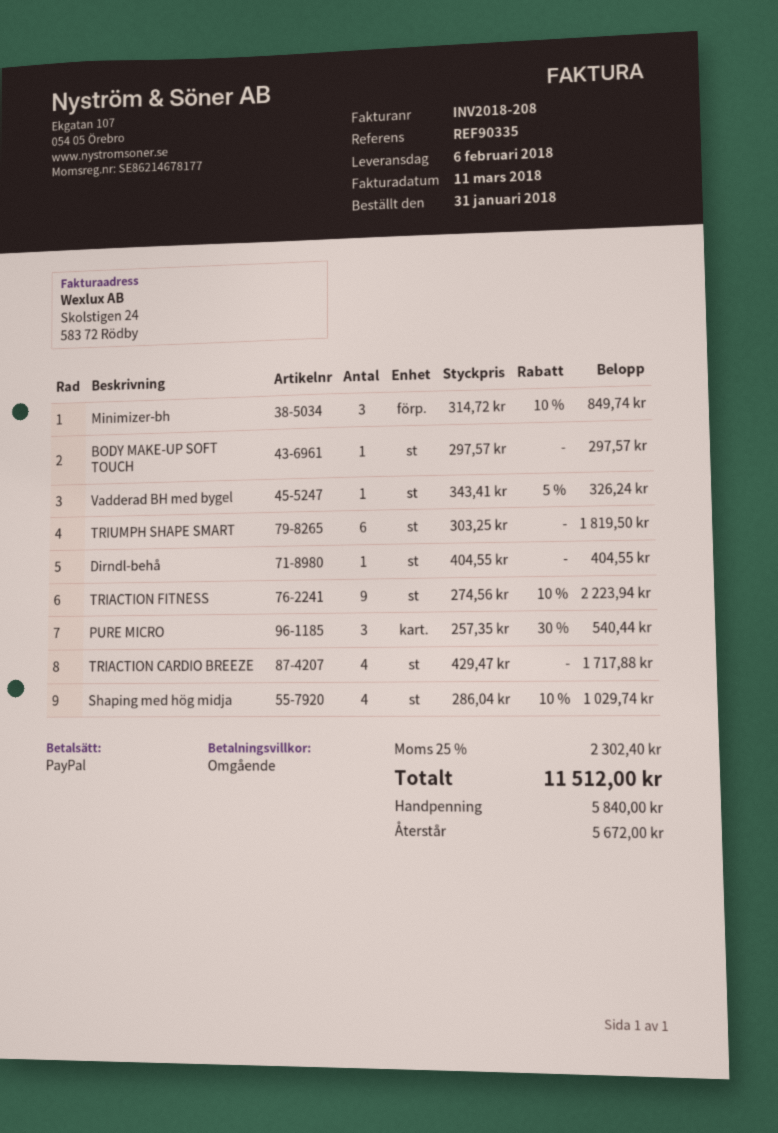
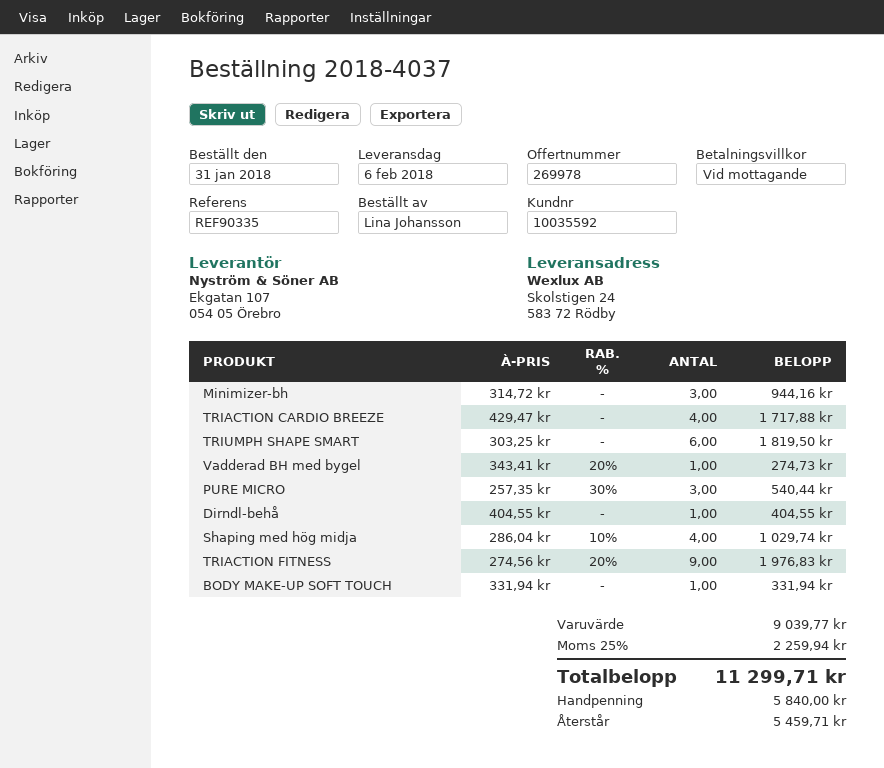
Minimizer-bh: 3 x 314.72 - 10% = 849.74 -> 3 x 314.72 = 944.16
BODY MAKE-UP SOFT TOUCH: 1 x 297.57 = 297.57 -> 1 x 331.94 = 331.94
Vadderad BH med bygel: 1 x 343.41 - 5% = 326.24 -> 1 x 343.41 - 20% = 274.73
TRIACTION FITNESS: 9 x 274.56 - 10% = 2223.94 -> 9 x 274.56 - 20% = 1976.83
tax: 25% = 2302.40 -> 25% = 2259.94
total: 11512.00 -> 11299.71
balance: 5672.00 -> 5459.71

